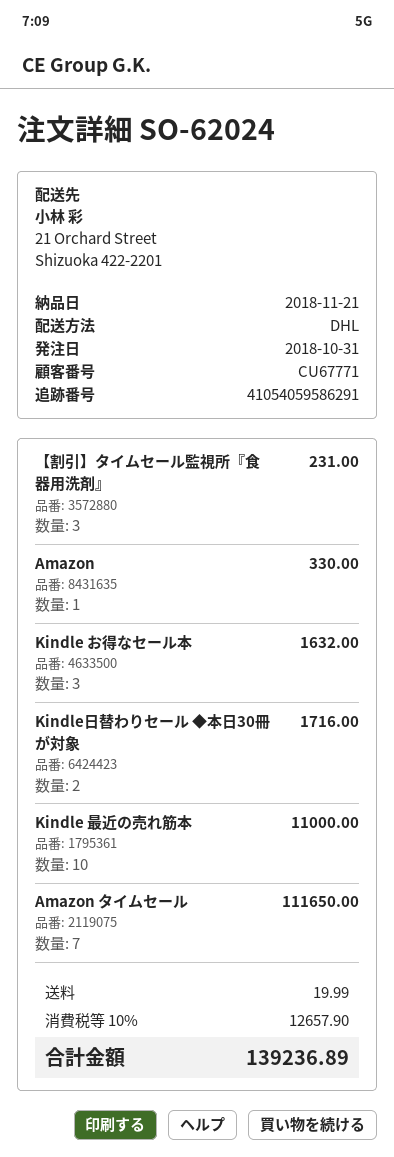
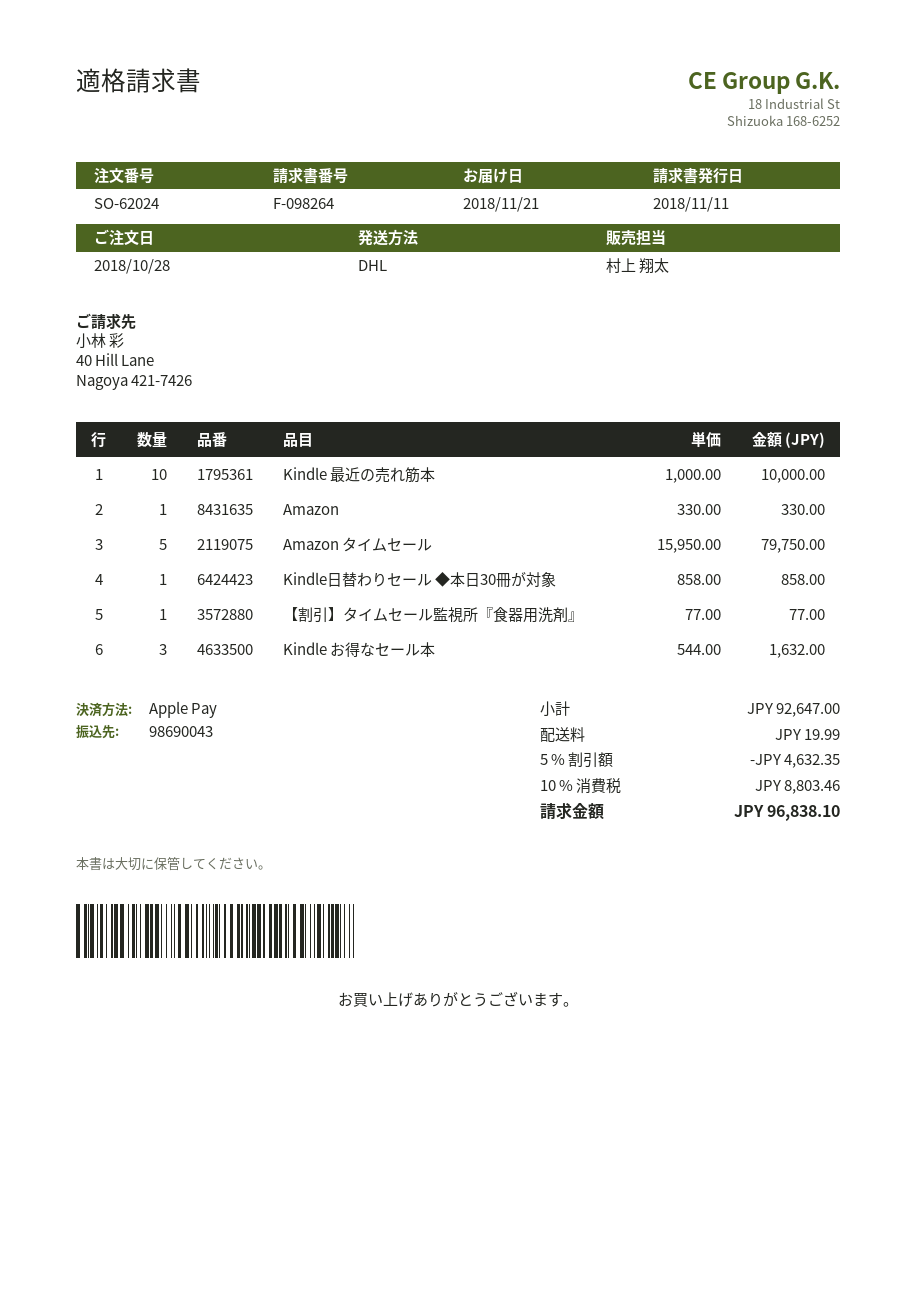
order date: 2018-10-31 -> 2018-10-28
【割引】タイムセール監視所『食器用洗剤』: 3 for 231.00 -> 1 for 77.00
Kindle日替わりセール ◆本日30冊が対象: 2 for 1716.00 -> 1 for 858.00
Kindle 最近の売れ筋本: 10 for 11000.00 -> 10 for 10000.00
Amazon タイムセール: 7 for 111650.00 -> 5 for 79750.00
discount: none -> 5% = 4632.35
tax: 10% = 12657.90 -> 10% = 8803.46
total: 139236.89 -> 96838.10

